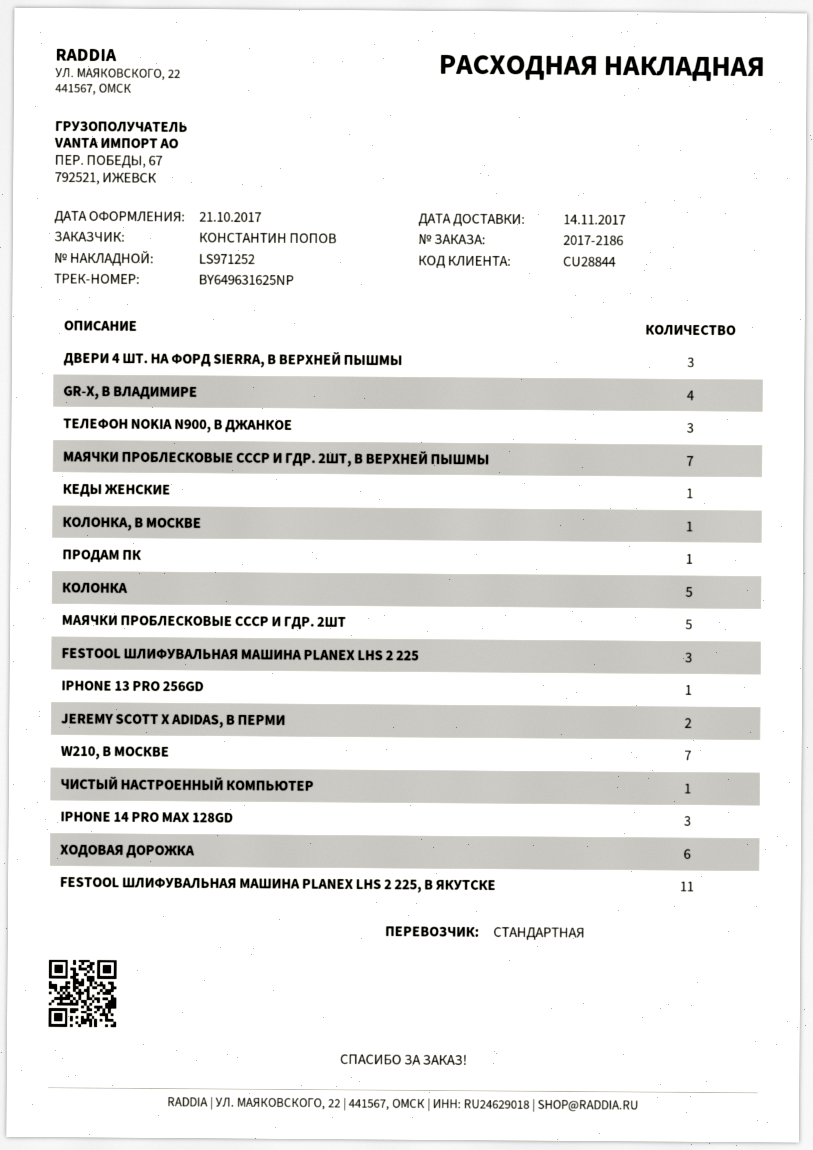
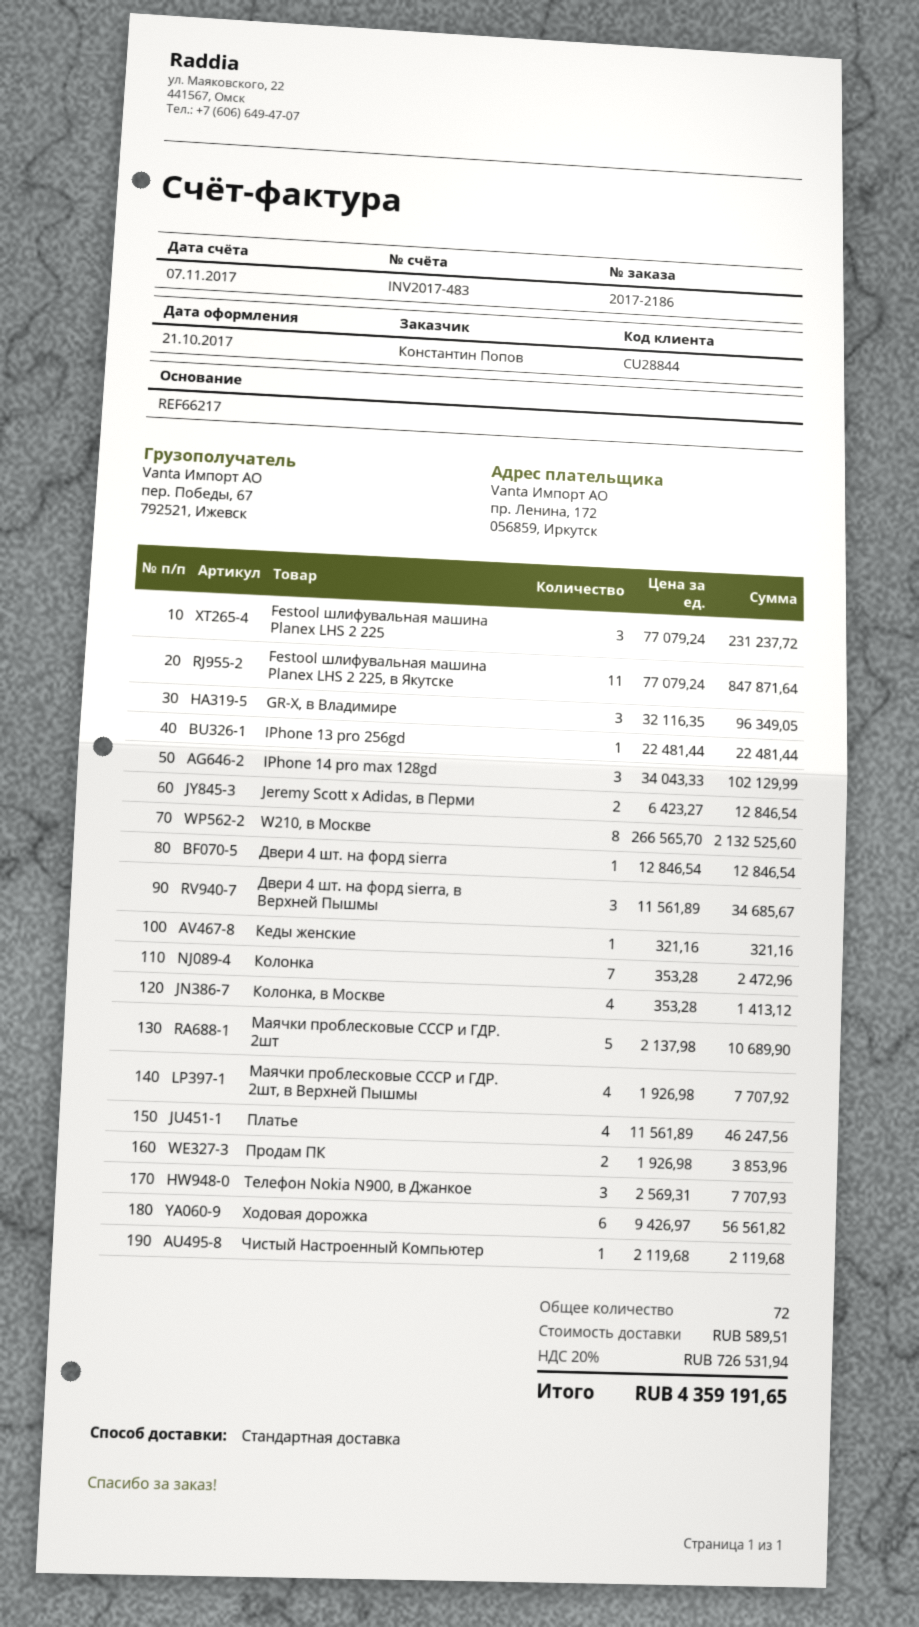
GR-X, В ВЛАДИМИРЕ: 4 -> 3
МАЯЧКИ ПРОБЛЕСКОВЫЕ СССР И ГДР. 2ШТ, В ВЕРХНЕЙ ПЫШМЫ: 7 -> 4
КОЛОНКА, В МОСКВЕ: 1 -> 4
ПРОДАМ ПК: 1 -> 2
КОЛОНКА: 5 -> 7
W210, В МОСКВЕ: 7 -> 8
Двери 4 шт. на форд sierra: none -> 1
Платье: none -> 4

